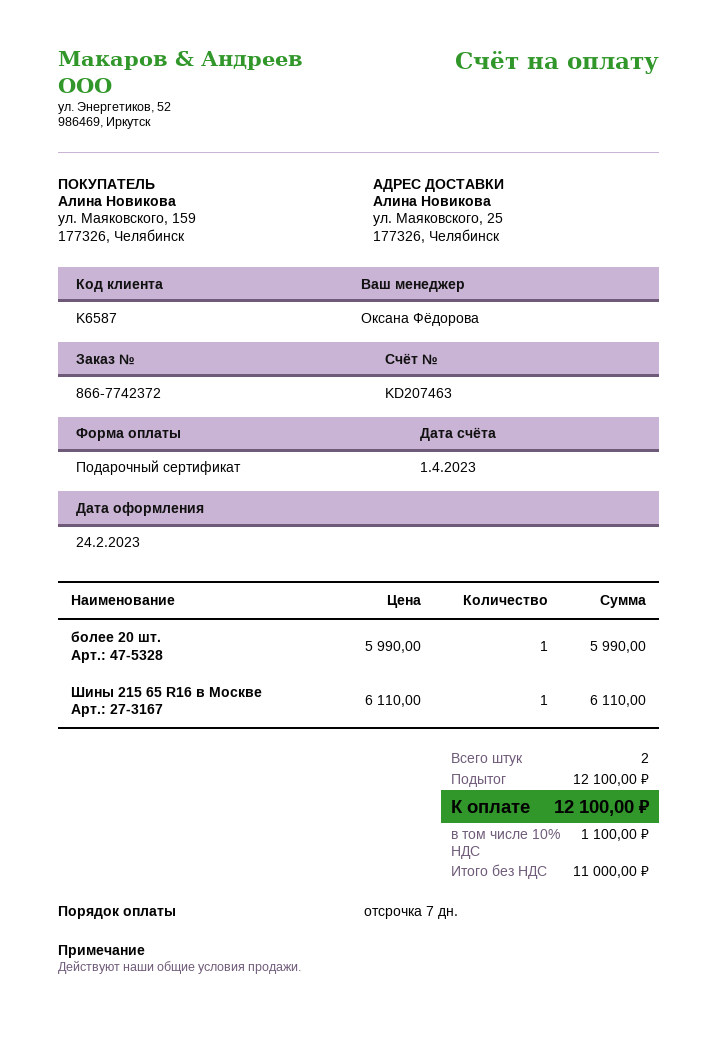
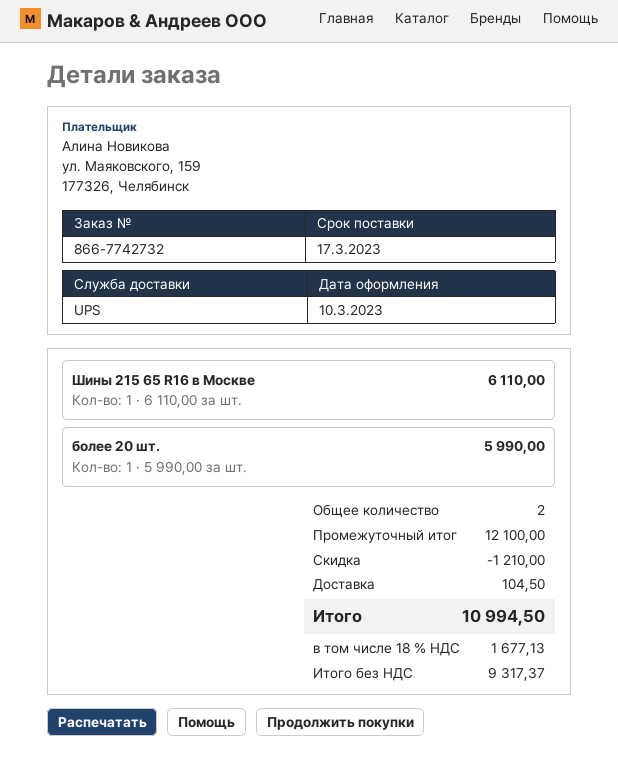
order number: 866-7742372 -> 866-7742732
order date: 2023-02-24 -> 2023-03-10
discount: none -> 1210.00
shipping: none -> 104.50
net: 11000.00 -> 9317.37
tax: 10% = 1100.00 -> 18% = 1677.13
total: 12100.00 -> 10994.50

